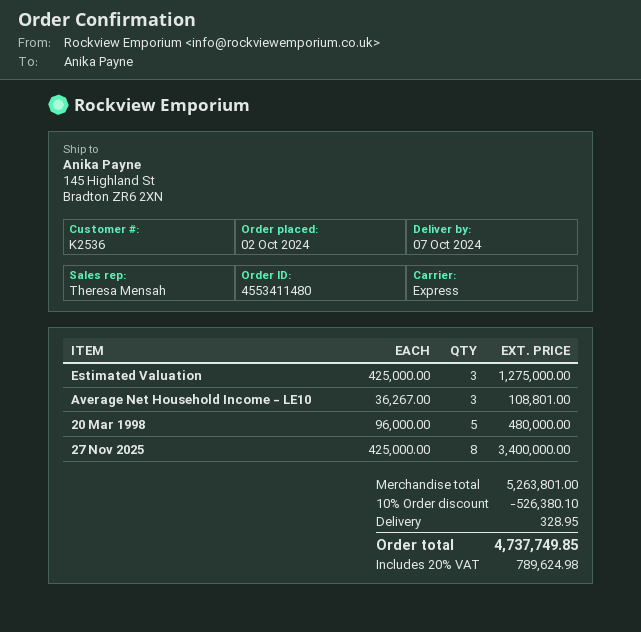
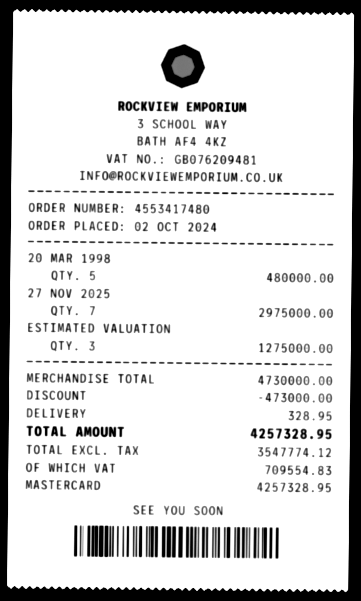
order number: 4553411480 -> 4553417480
Average Net Household Income - LE10: 3 for 108801.00 -> none
27 Nov 2025: 8 for 3400000.00 -> 7 for 2975000.00
subtotal: 5263801.00 -> 4730000.00
discount: 526380.10 -> 473000.00
tax: 789624.98 -> 709554.83
total: 4737749.85 -> 4257328.95

